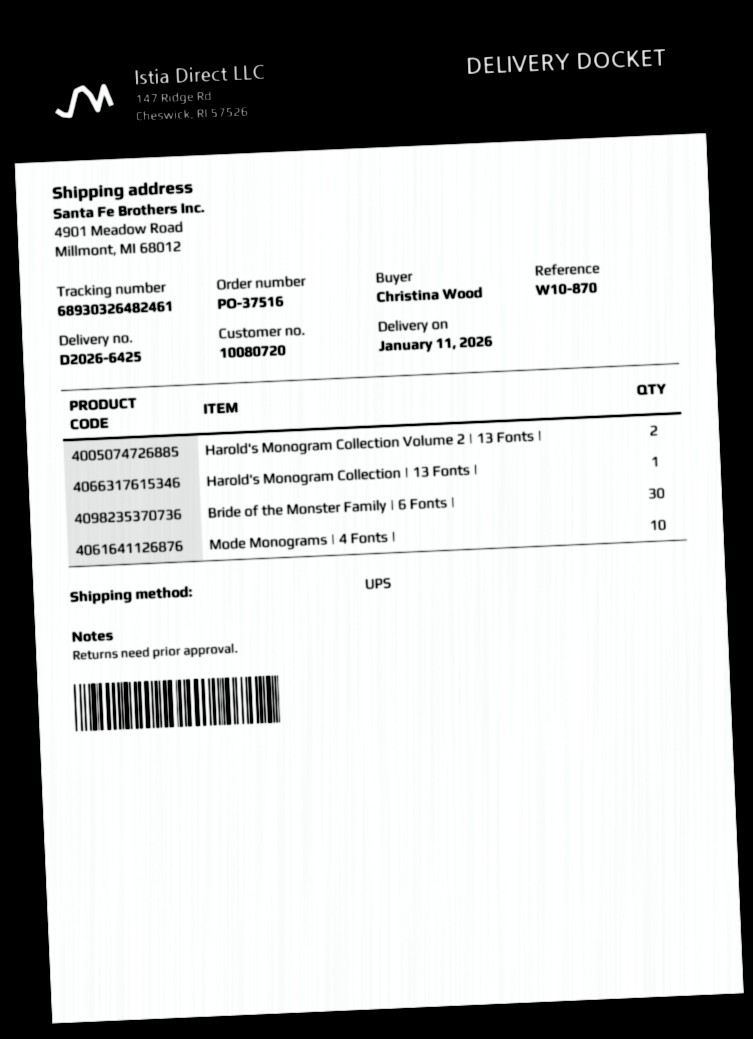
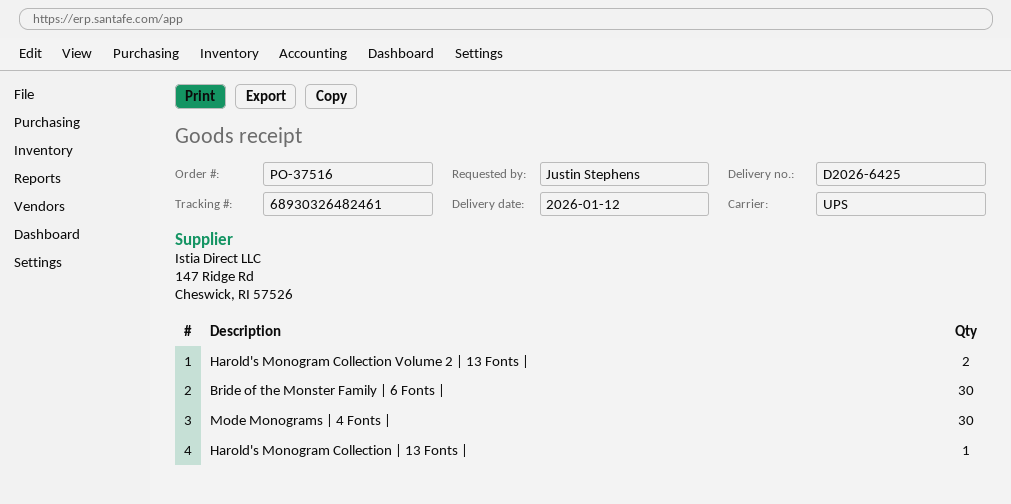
delivery date: 2026-01-11 -> 2026-01-12
ordered by: Christina Wood -> Justin Stephens
Mode Monograms | 4 Fonts |: 10 -> 30

